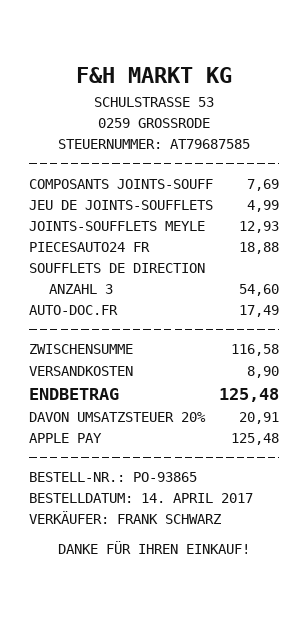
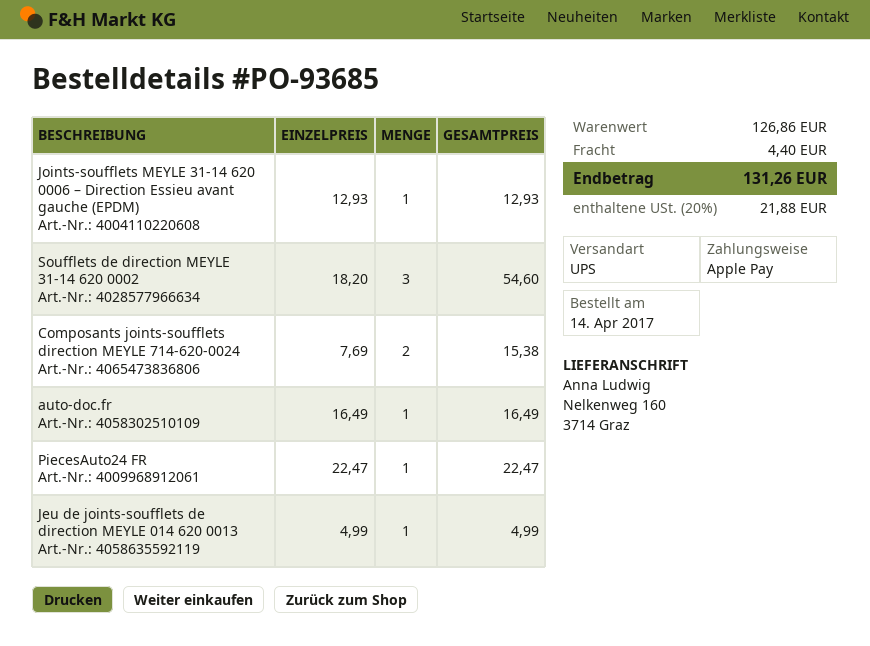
order number: PO-93865 -> PO-93685
COMPOSANTS JOINTS‑SOUFF: 1 for 7.69 -> 2 for 15.38
PIECESAUTO24 FR: 1 for 18.88 -> 1 for 22.47
AUTO-DOC.FR: 1 for 17.49 -> 1 for 16.49
subtotal: 116.58 -> 126.86
shipping: 8.90 -> 4.40
tax: 20% = 20.91 -> 20% = 21.88
total: 125.48 -> 131.26

